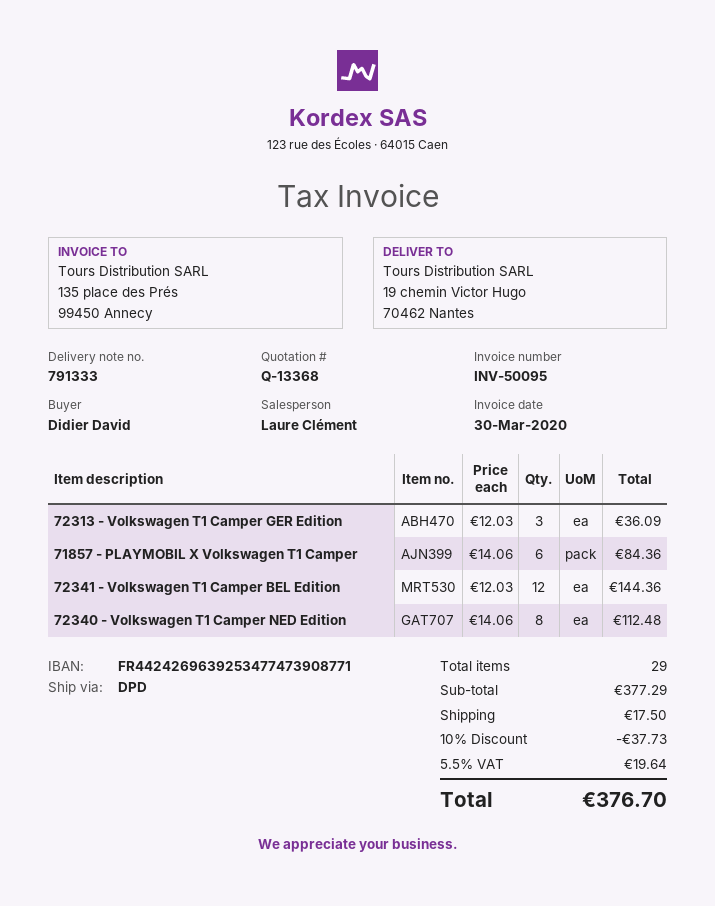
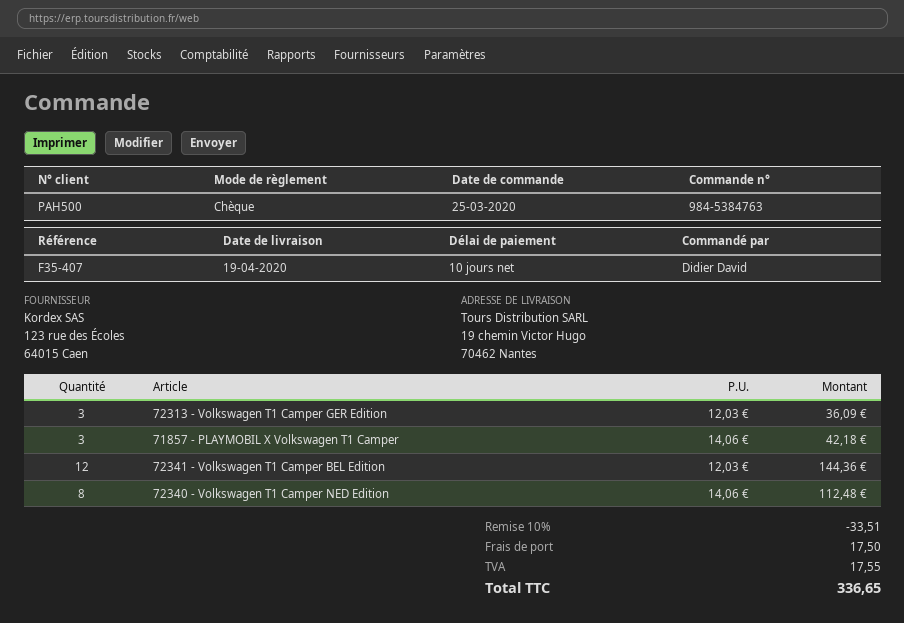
71857 - PLAYMOBIL X Volkswagen T1 Camper: 6 x 14.06 = 84.36 -> 3 x 14.06 = 42.18
discount: 10% = 37.73 -> 10% = 33.51
tax: 19.64 -> 17.55
total: 376.70 -> 336.65

